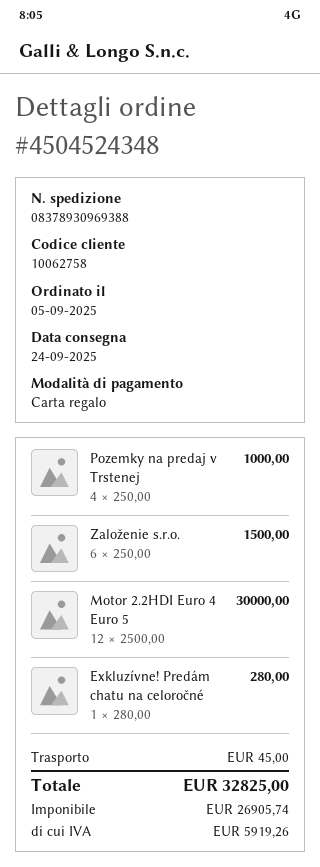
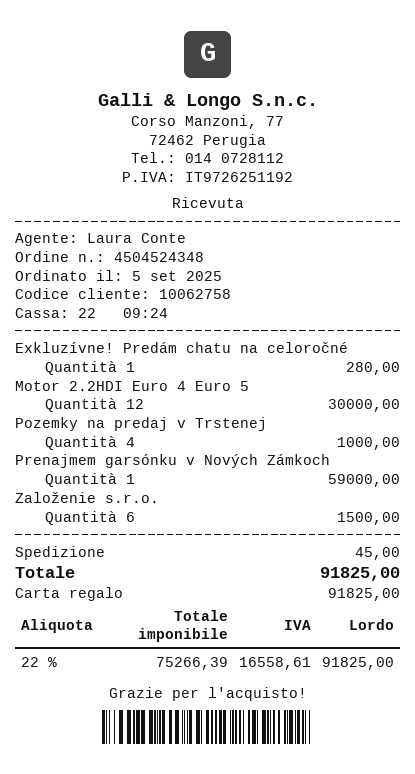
Prenajmem garsónku v Nových Zámkoch: none -> 1 for 59000.00
net: 26905.74 -> 75266.39
tax: 5919.26 -> 16558.61
total: 32825.00 -> 91825.00

